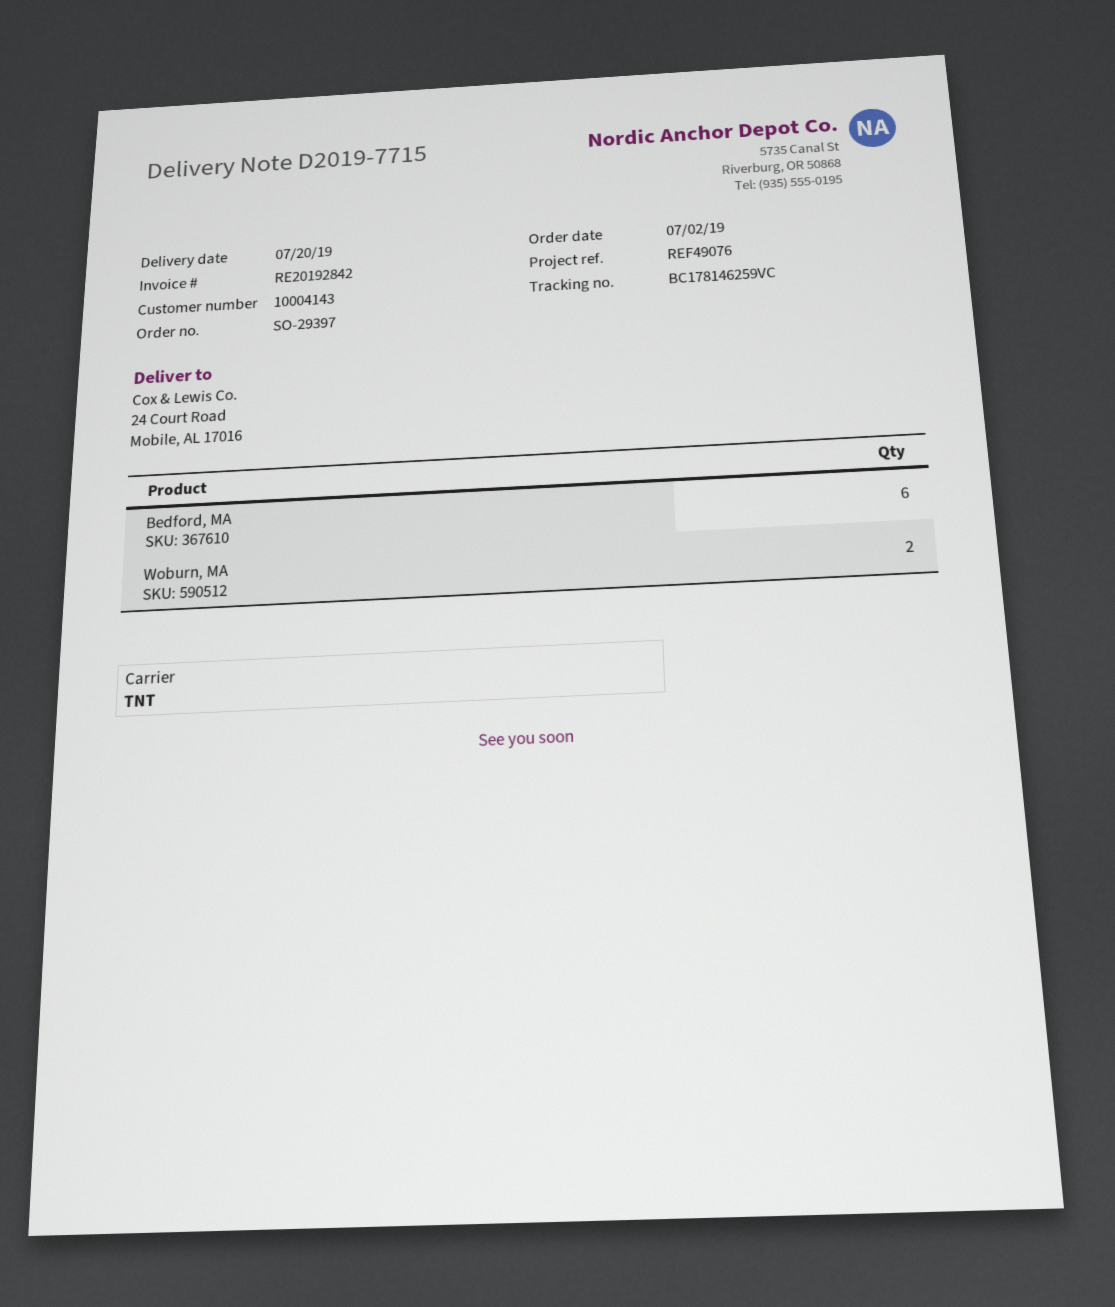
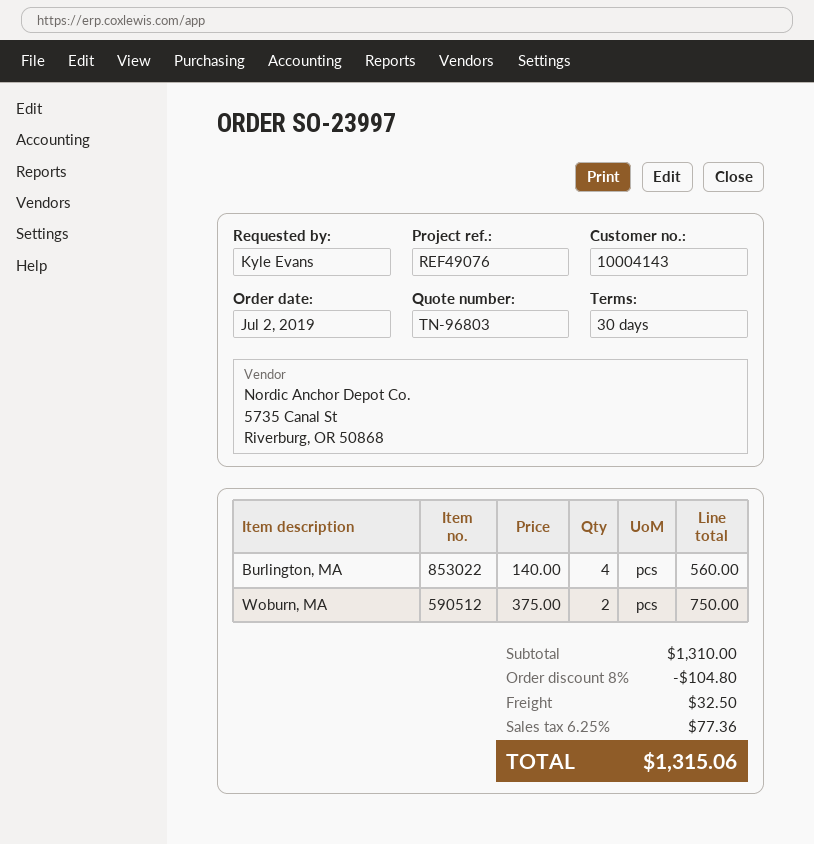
order number: SO-29397 -> SO-23997
Bedford, MA: 6 -> none
Burlington, MA: none -> 4

